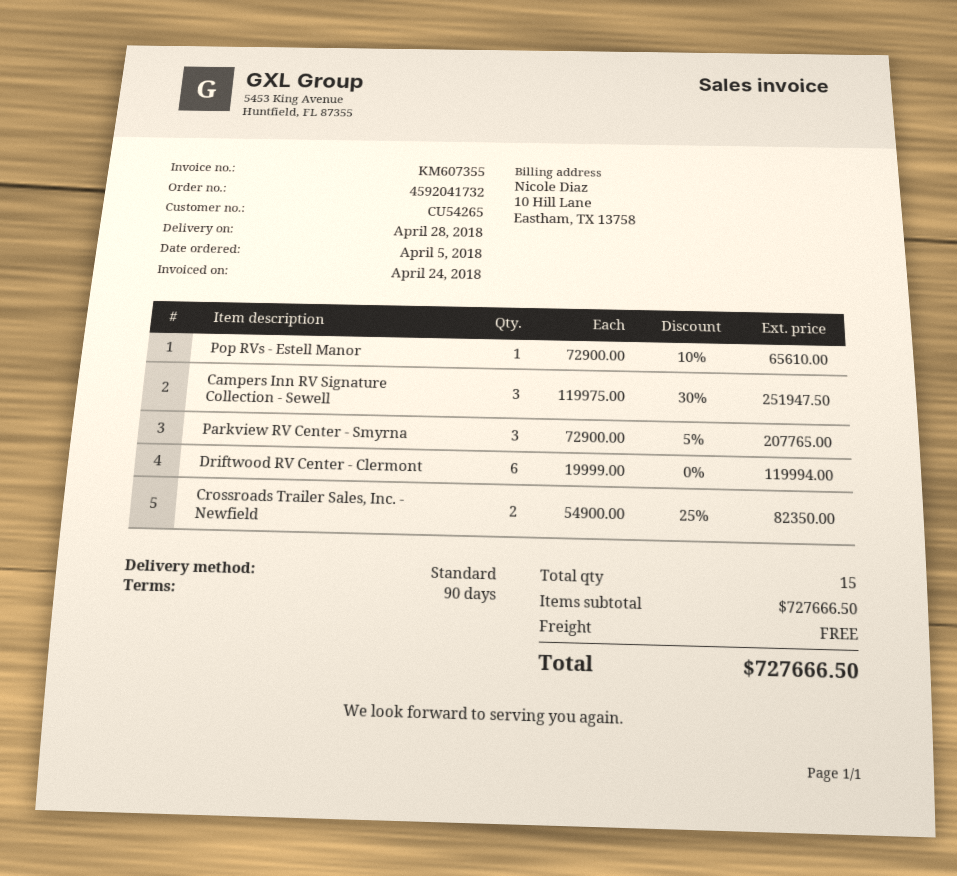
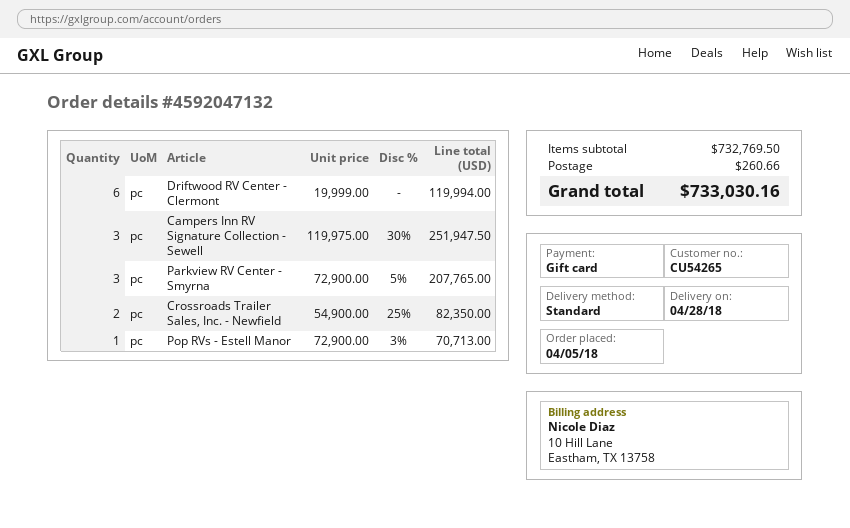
order number: 4592041732 -> 4592047132
Pop RVs - Estell Manor: 1 x 72900.00 - 10% = 65610.00 -> 1 x 72900.00 - 3% = 70713.00
subtotal: 727666.50 -> 732769.50
shipping: 0.00 -> 260.66
total: 727666.50 -> 733030.16

